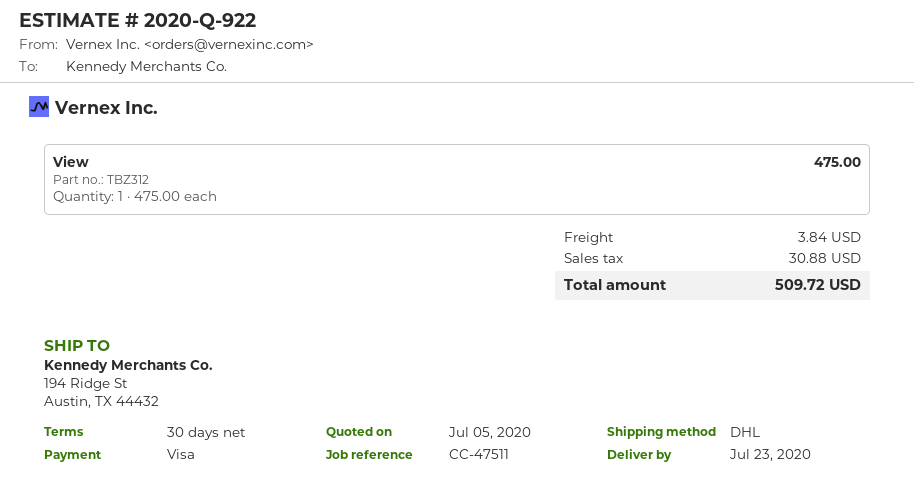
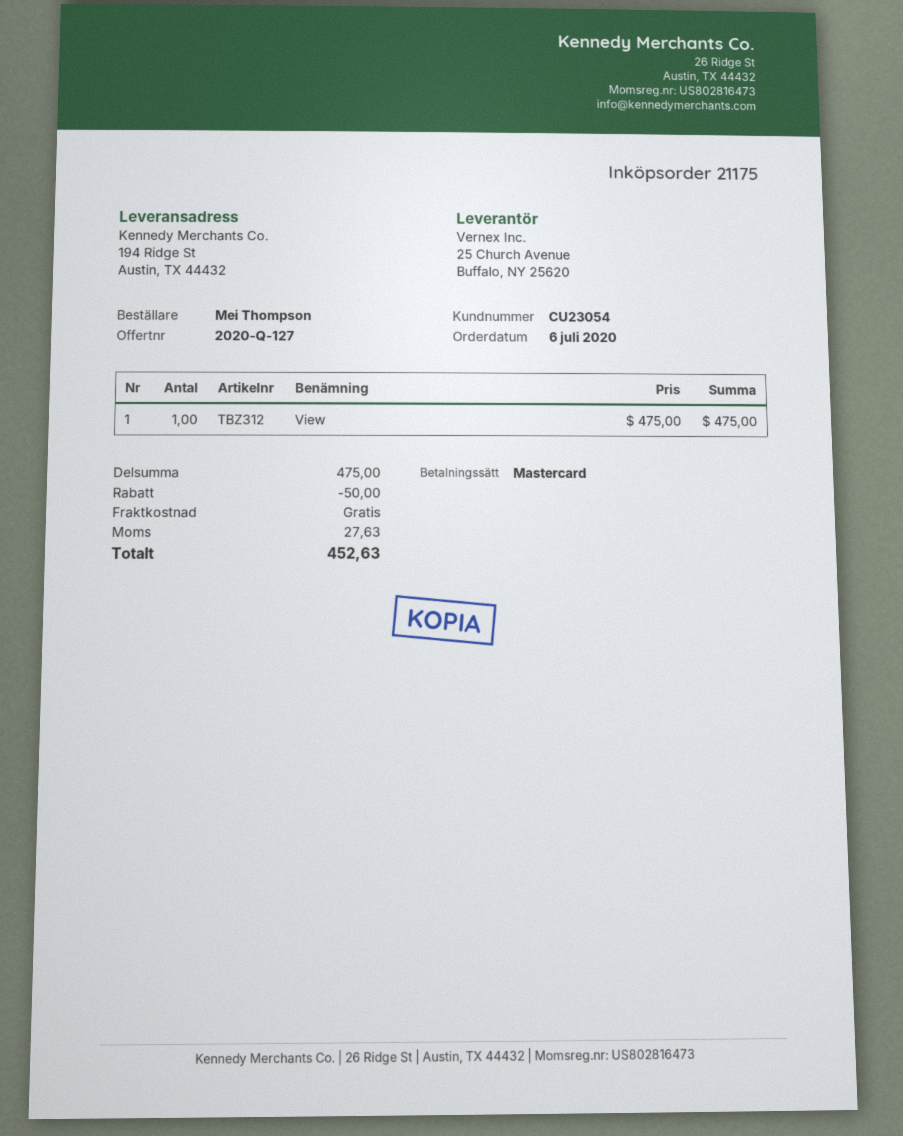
quote number: 2020-Q-922 -> 2020-Q-127
payment method: Visa -> Mastercard
discount: none -> 50.00
shipping: 3.84 -> 0.00
tax: 30.88 -> 27.63
total: 509.72 -> 452.63

